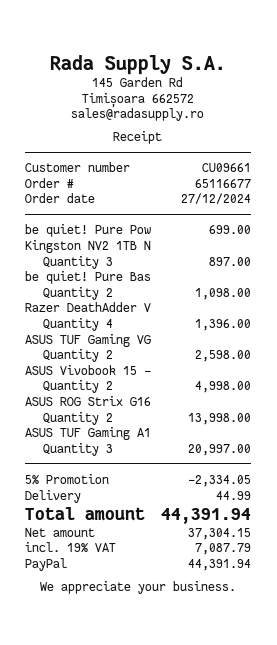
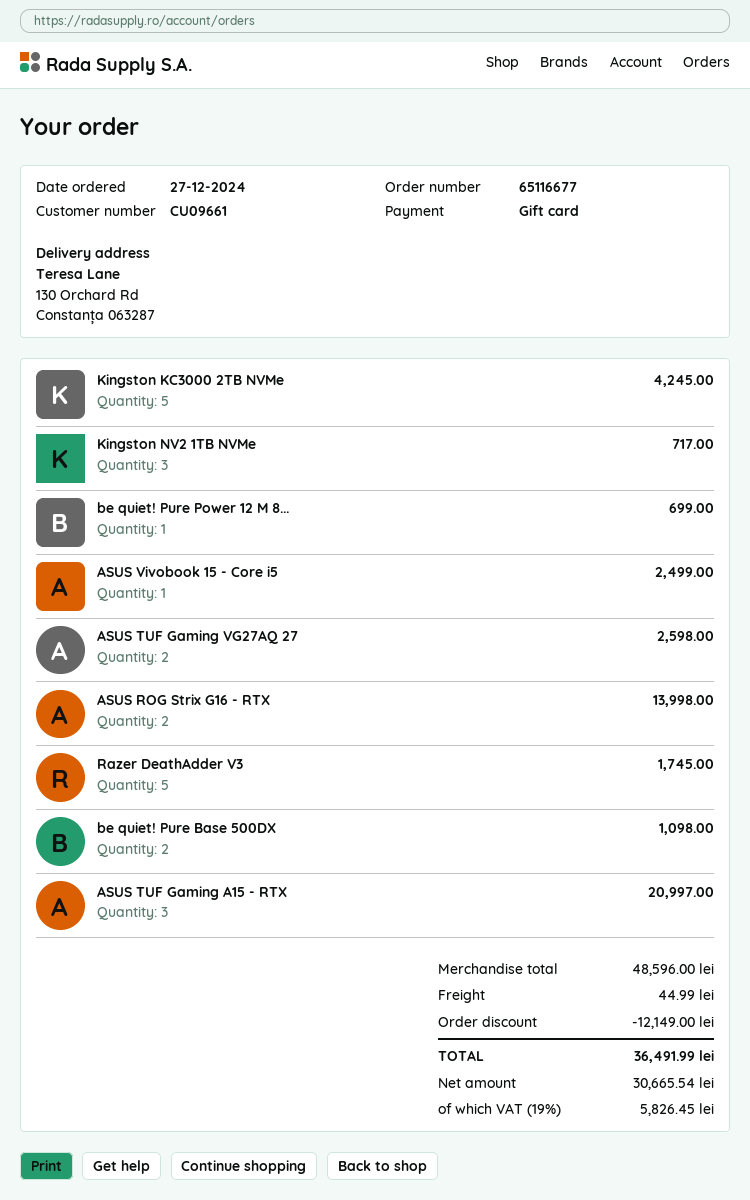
payment method: PayPal -> gift card
Kingston NV2 1TB N: 3 for 897.00 -> 3 for 717.00
Razer DeathAdder V: 4 for 1396.00 -> 5 for 1745.00
ASUS Vivobook 15 -: 2 for 4998.00 -> 1 for 2499.00
Kingston KC3000 2TB NVMe: none -> 5 for 4245.00
discount: 2334.05 -> 12149.00
net: 37304.15 -> 30665.54
tax: 19% = 7087.79 -> 19% = 5826.45
total: 44391.94 -> 36491.99

